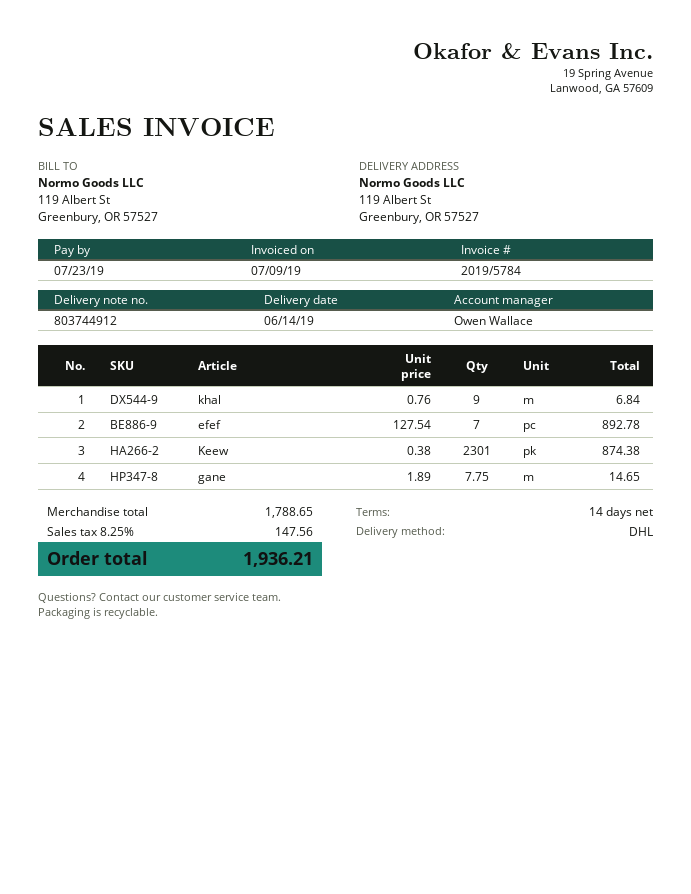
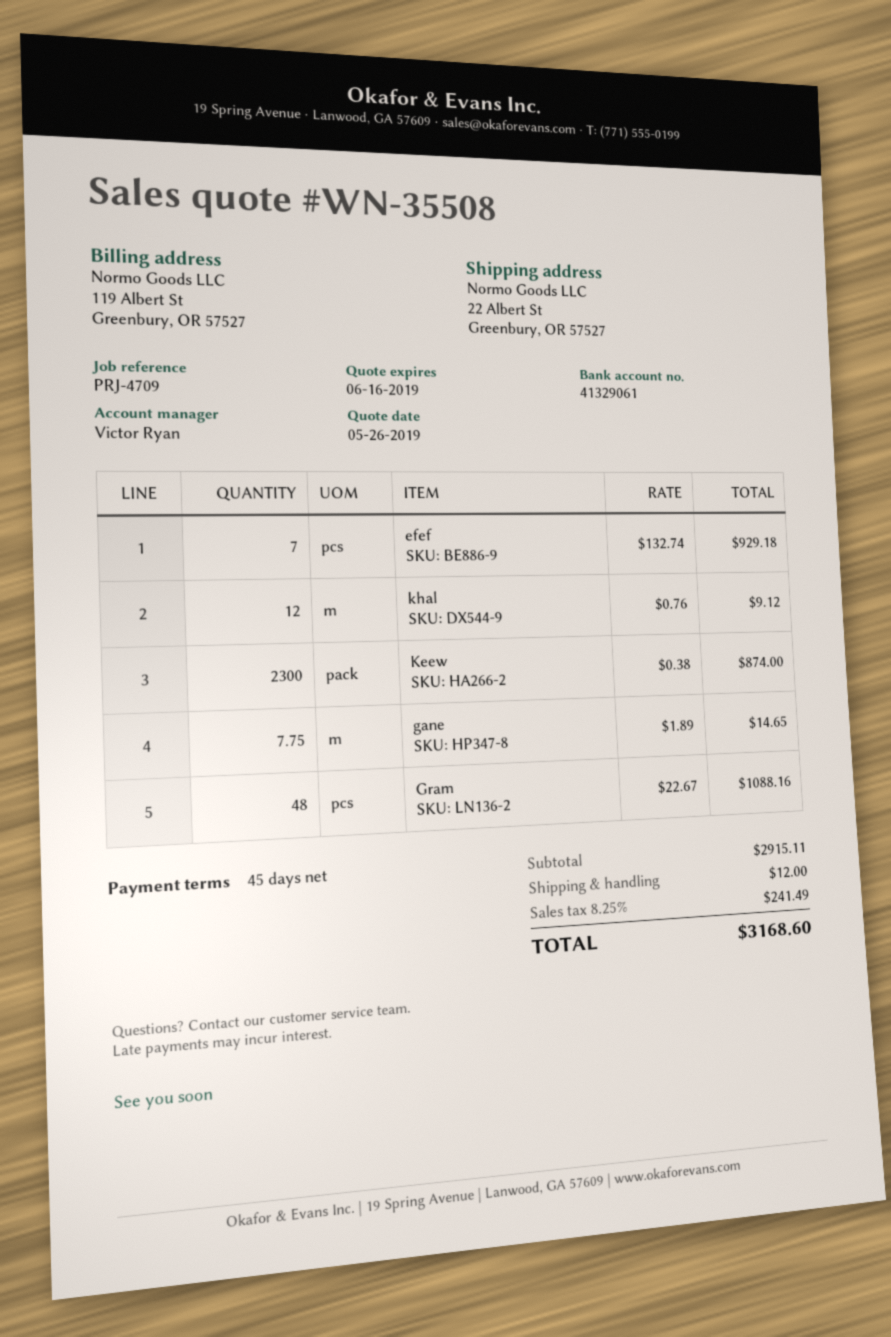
payment terms: 14 days -> 45 days
sales rep: Owen Wallace -> Victor Ryan
ship to: 119 Albert St, Greenbury, OR 57527 -> 22 Albert St, Greenbury, OR 57527
khal: 9 x 0.76 = 6.84 -> 12 x 0.76 = 9.12
efef: 7 x 127.54 = 892.78 -> 7 x 132.74 = 929.18
Keew: 2301 x 0.38 = 874.38 -> 2300 x 0.38 = 874.00
Gram: none -> 48 x 22.67 = 1088.16
subtotal: 1788.65 -> 2915.11
shipping: none -> 12.00
tax: 8.25% = 147.56 -> 8.25% = 241.49
total: 1936.21 -> 3168.60

